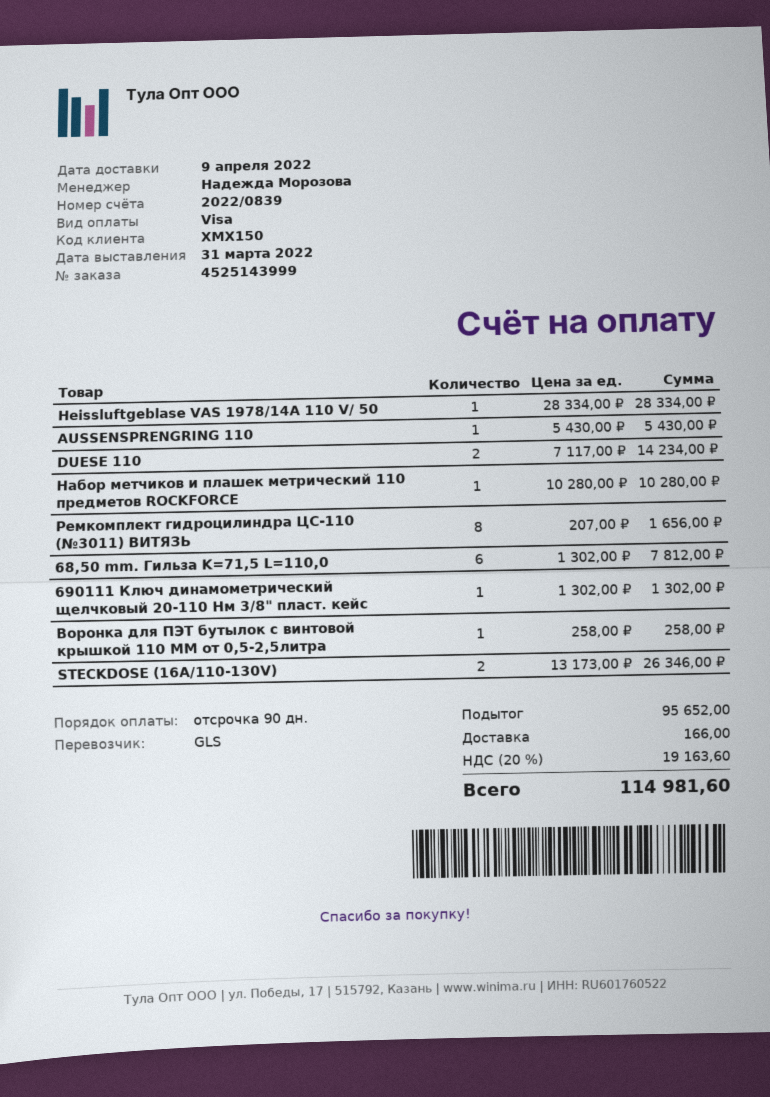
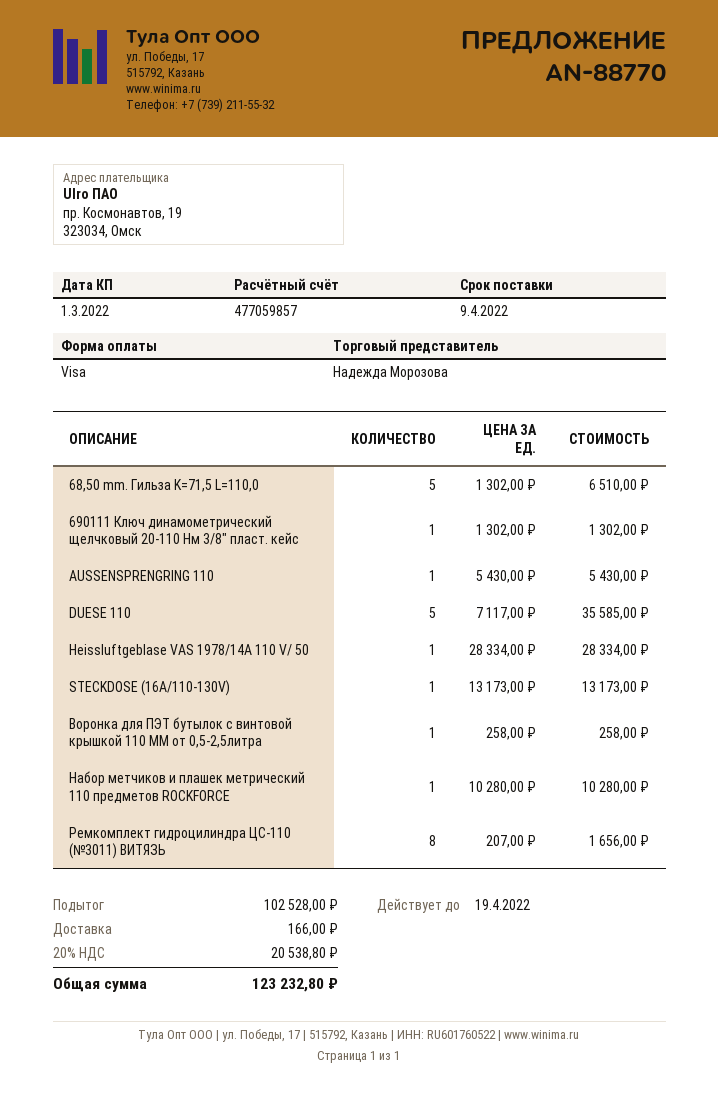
DUESE 110: 2 x 7117.00 = 14234.00 -> 5 x 7117.00 = 35585.00
68,50 mm. Гильза K=71,5 L=110,0: 6 x 1302.00 = 7812.00 -> 5 x 1302.00 = 6510.00
STECKDOSE (16A/110-130V): 2 x 13173.00 = 26346.00 -> 1 x 13173.00 = 13173.00
subtotal: 95652.00 -> 102528.00
tax: 20% = 19163.60 -> 20% = 20538.80
total: 114981.60 -> 123232.80

